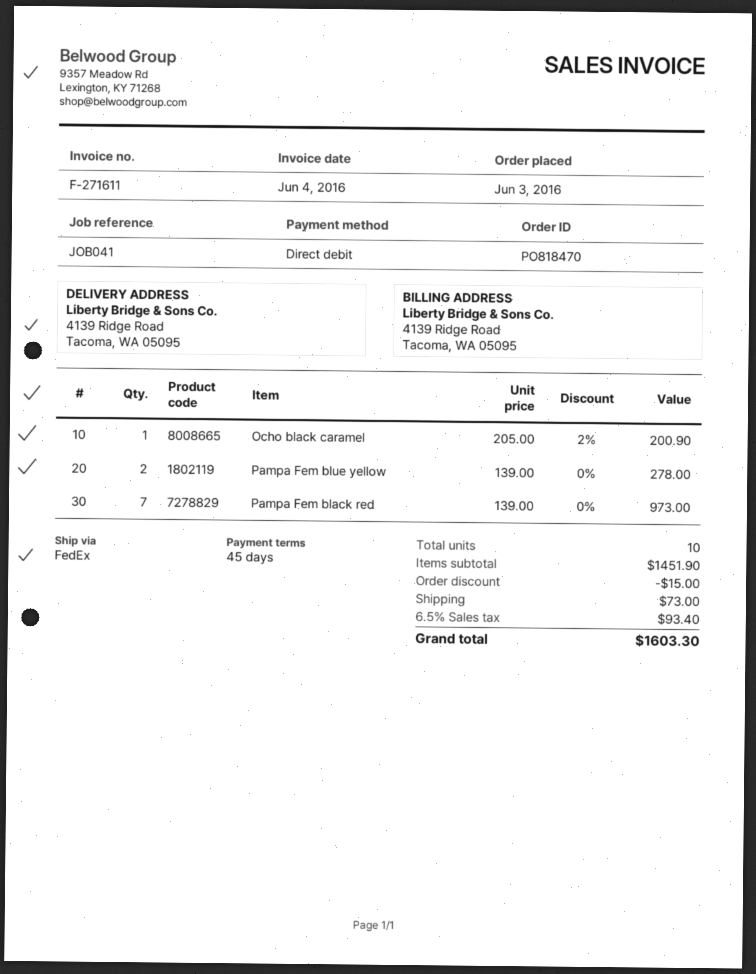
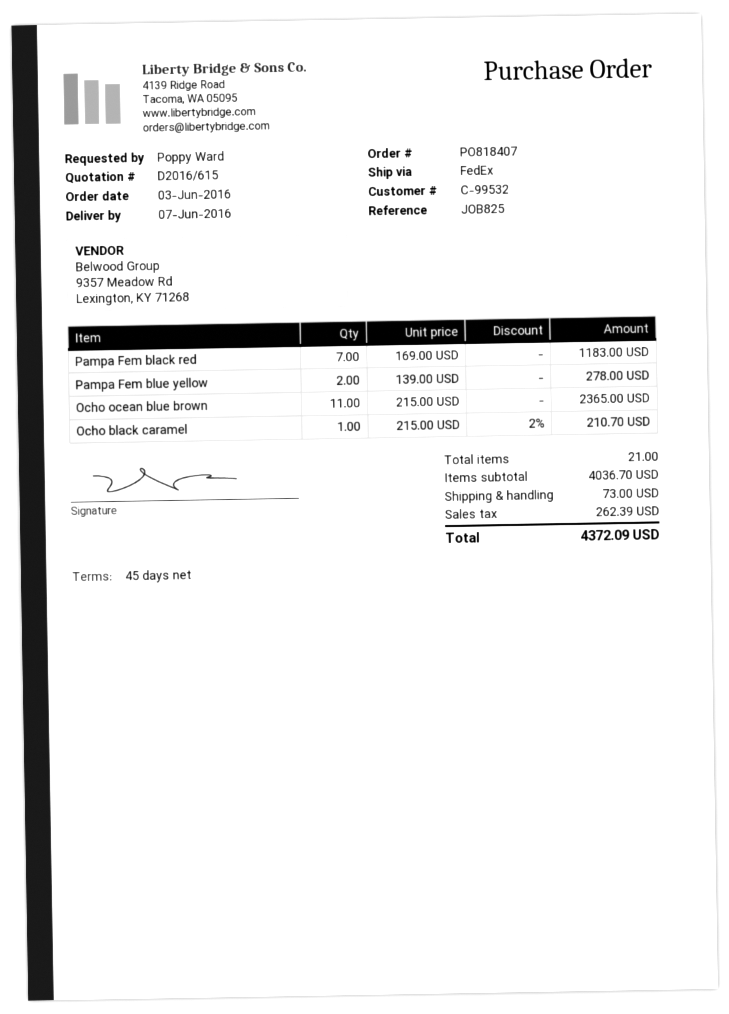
order number: PO818470 -> PO818407
reference: JOB041 -> JOB825
Ocho black caramel: 1 x 205.00 - 2% = 200.90 -> 1 x 215.00 - 2% = 210.70
Pampa Fem black red: 7 x 139.00 = 973.00 -> 7 x 169.00 = 1183.00
Ocho ocean blue brown: none -> 11 x 215.00 = 2365.00
total quantity: 10 -> 21
subtotal: 1451.90 -> 4036.70
discount: 15.00 -> none
tax: 93.40 -> 262.39
total: 1603.30 -> 4372.09

